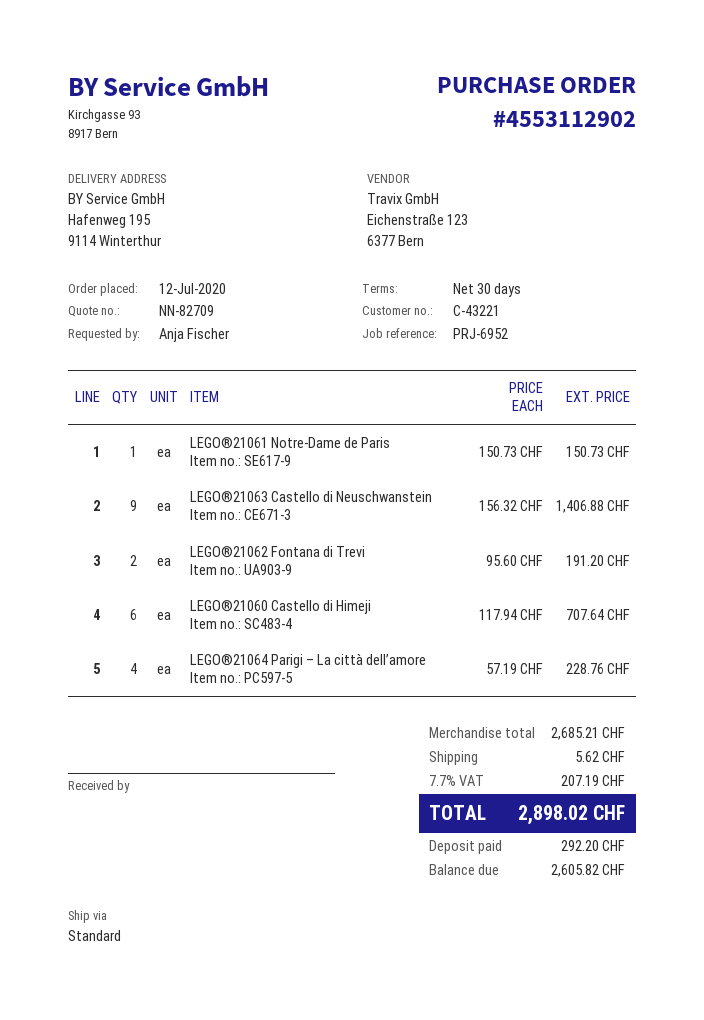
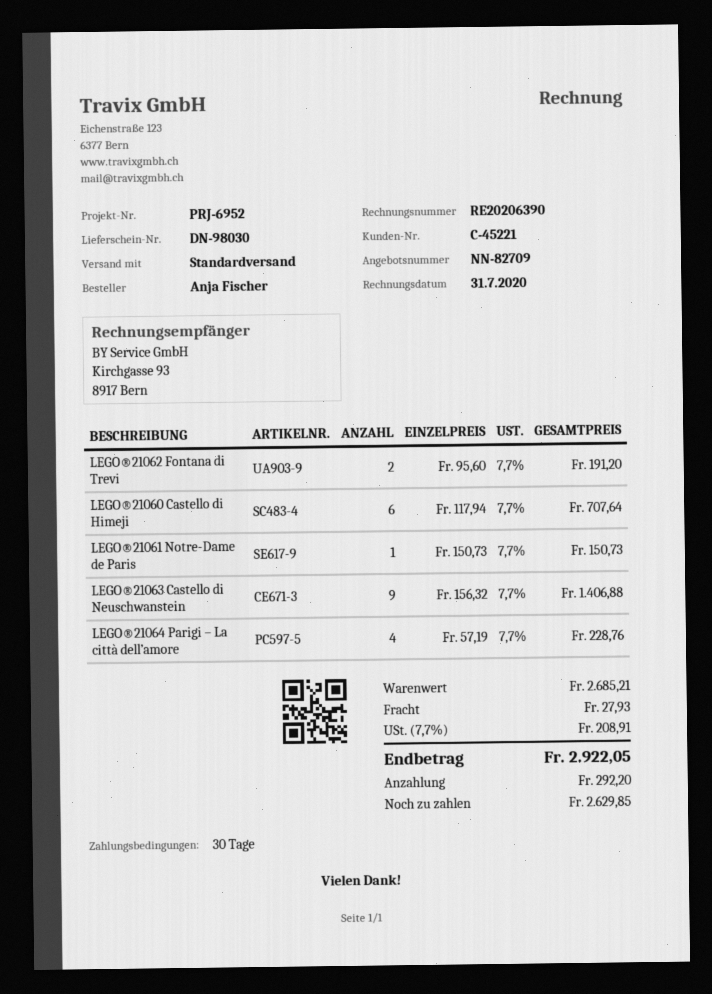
customer number: C-43221 -> C-45221
shipping: 5.62 -> 27.93
tax: 7.7% = 207.19 -> 7.7% = 208.91
total: 2898.02 -> 2922.05
balance: 2605.82 -> 2629.85

